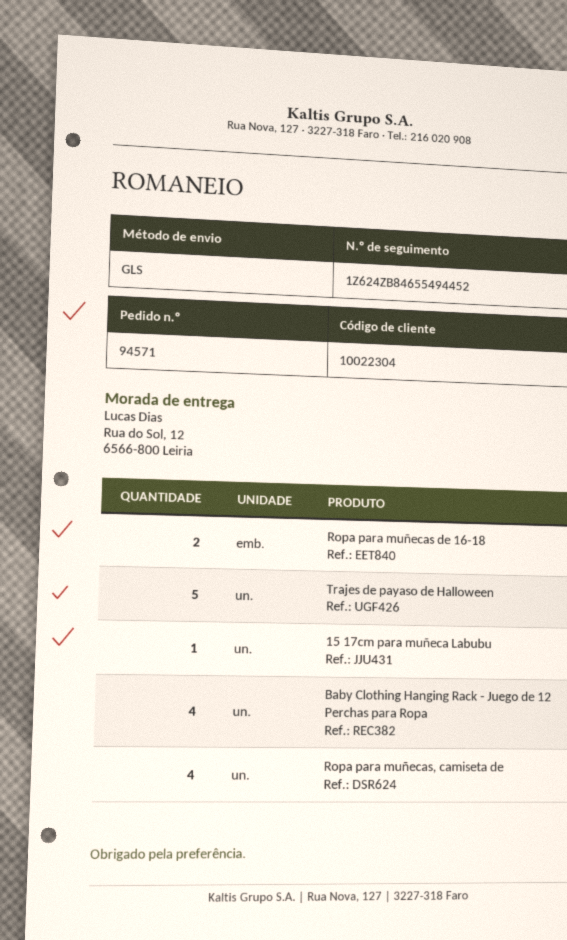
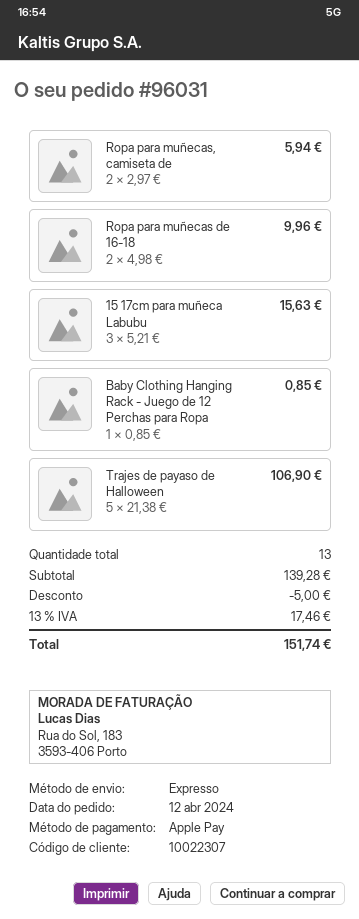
order number: 94571 -> 96031
customer number: 10022304 -> 10022307
shipping method: GLS -> express
15 17cm para muñeca Labubu: 1 -> 3
Baby Clothing Hanging Rack - Juego de 12 Perchas para Ropa: 4 -> 1
Ropa para muñecas, camiseta de: 4 -> 2

